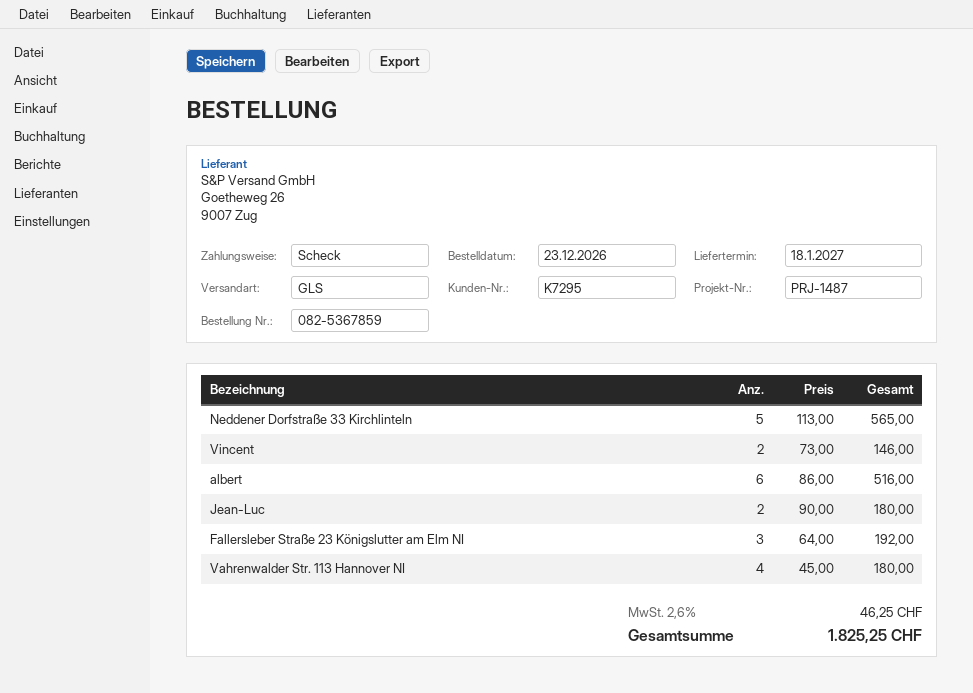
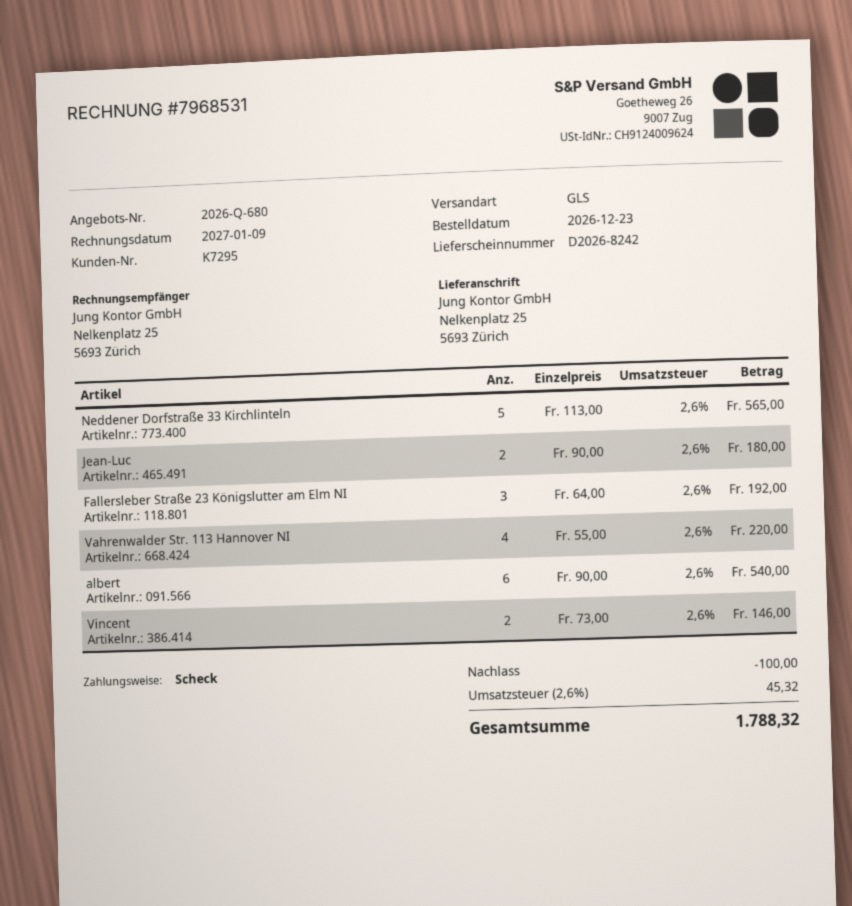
albert: 6 x 86.00 = 516.00 -> 6 x 90.00 = 540.00
Vahrenwalder Str. 113 Hannover NI: 4 x 45.00 = 180.00 -> 4 x 55.00 = 220.00
discount: none -> 100.00
tax: 2.6% = 46.25 -> 2.6% = 45.32
total: 1825.25 -> 1788.32

